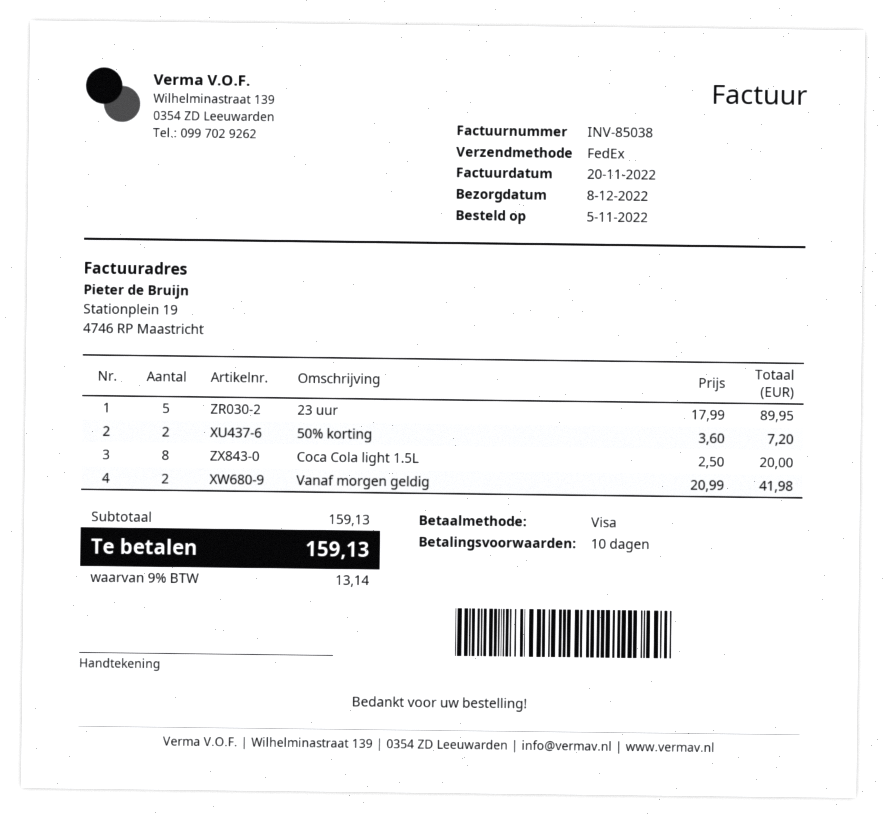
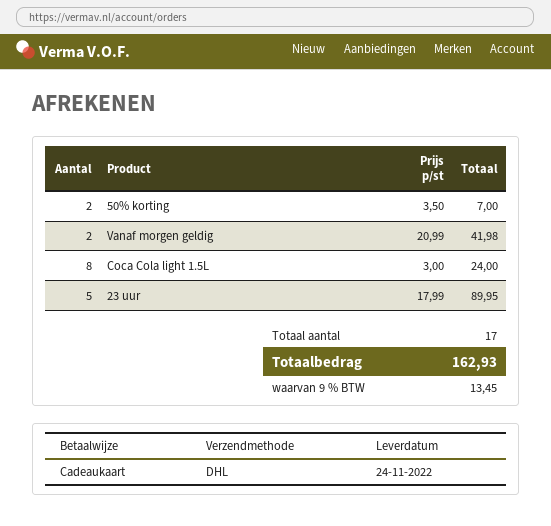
delivery date: 2022-12-08 -> 2022-11-24
payment method: Visa -> gift card
shipping method: FedEx -> DHL
50% korting: 2 x 3.60 = 7.20 -> 2 x 3.50 = 7.00
Coca Cola light 1.5L: 8 x 2.50 = 20.00 -> 8 x 3.00 = 24.00
tax: 9% = 13.14 -> 9% = 13.45
total: 159.13 -> 162.93

